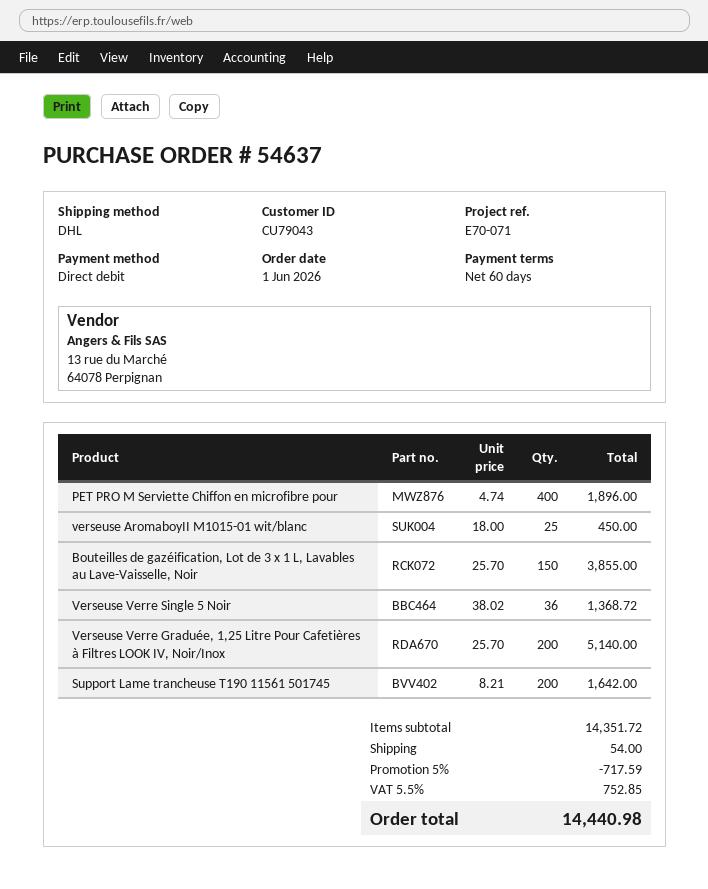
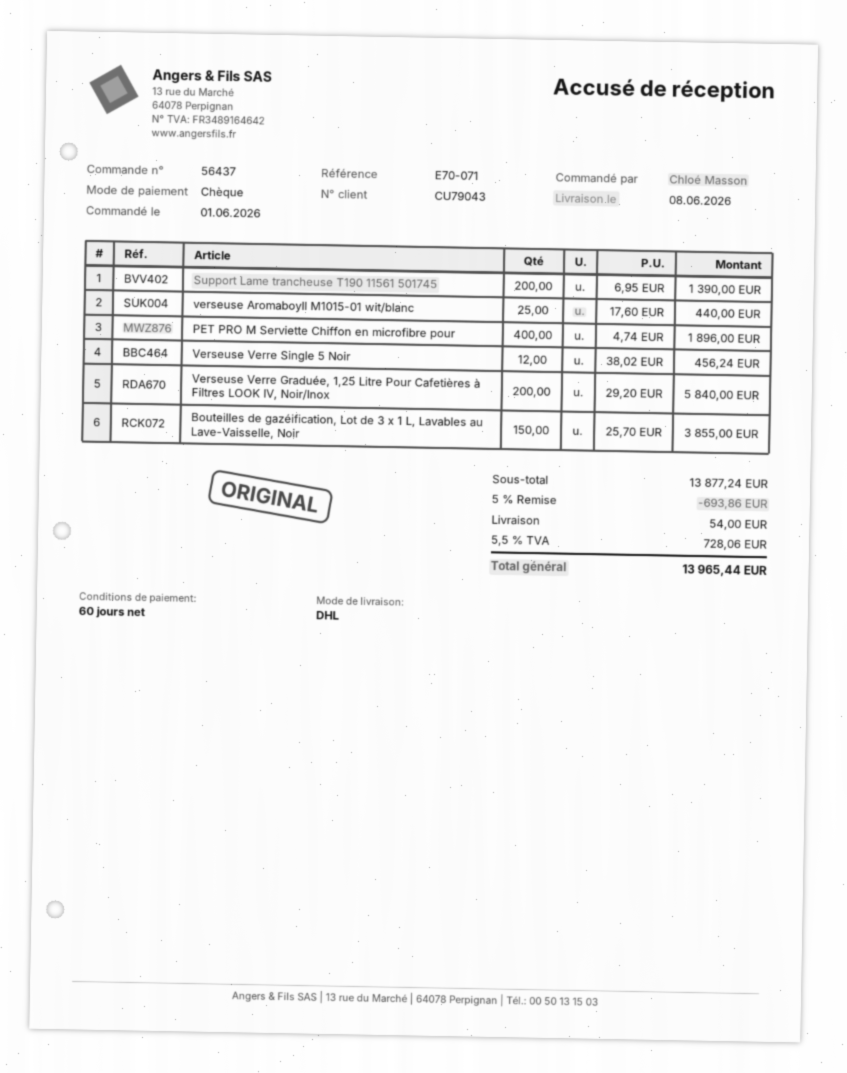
order number: 54637 -> 56437
payment method: direct debit -> cheque
verseuse AromaboyII M1015-01 wit/blanc: 25 x 18.00 = 450.00 -> 25 x 17.60 = 440.00
Verseuse Verre Single 5 Noir: 36 x 38.02 = 1368.72 -> 12 x 38.02 = 456.24
Verseuse Verre Graduée, 1,25 Litre Pour Cafetières à Filtres LOOK IV, Noir/Inox: 200 x 25.70 = 5140.00 -> 200 x 29.20 = 5840.00
Support Lame trancheuse T190 11561 501745: 200 x 8.21 = 1642.00 -> 200 x 6.95 = 1390.00
subtotal: 14351.72 -> 13877.24
discount: 5% = 717.59 -> 5% = 693.86
tax: 5.5% = 752.85 -> 5.5% = 728.06
total: 14440.98 -> 13965.44

